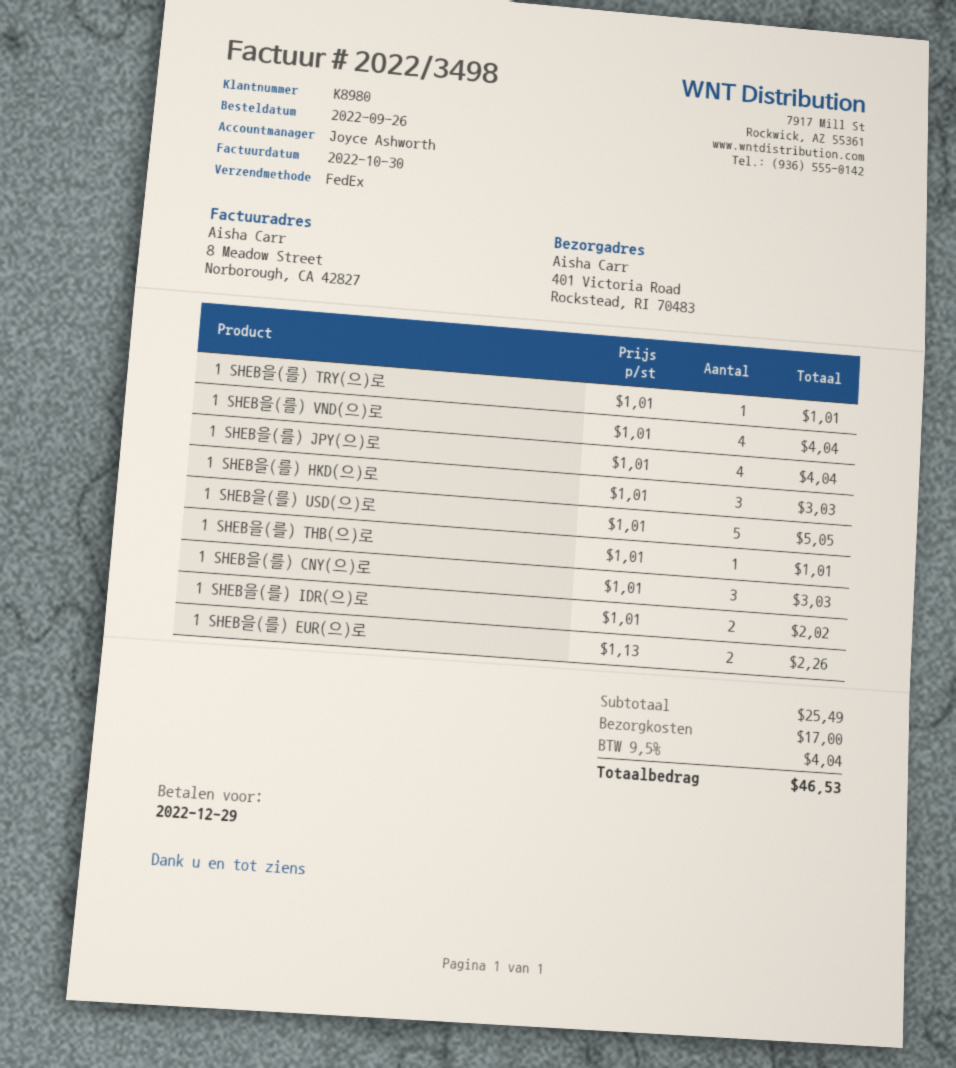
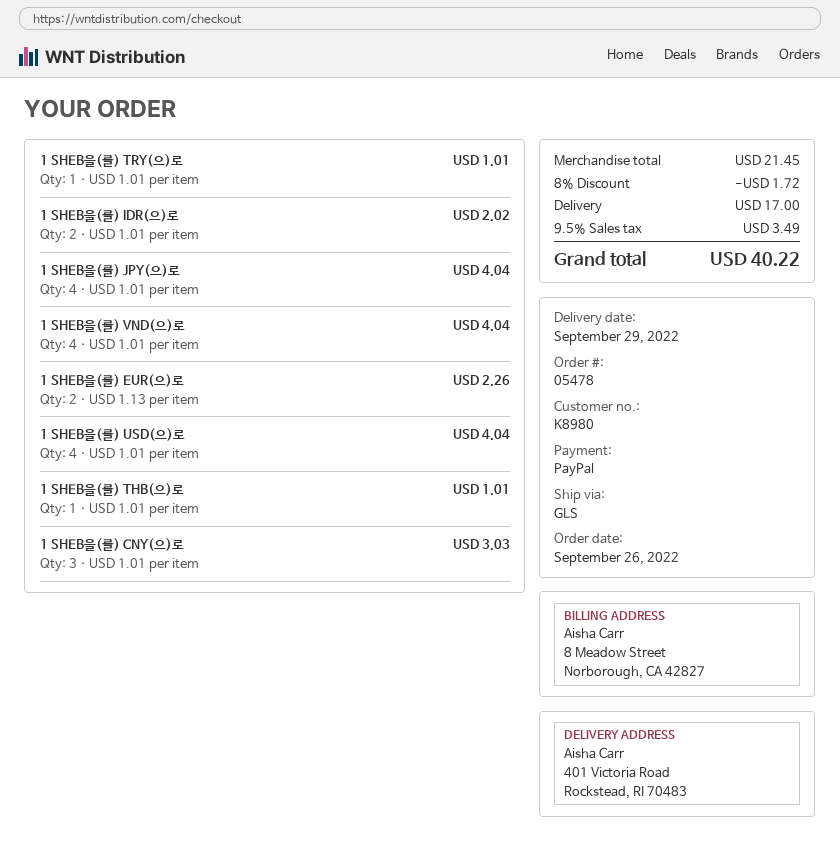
shipping method: FedEx -> GLS
1 SHEB을(를) HKD(으)로: 3 x 1.01 = 3.03 -> none
1 SHEB을(를) USD(으)로: 5 x 1.01 = 5.05 -> 4 x 1.01 = 4.04
subtotal: 25.49 -> 21.45
discount: none -> 8% = 1.72
tax: 9.5% = 4.04 -> 9.5% = 3.49
total: 46.53 -> 40.22

